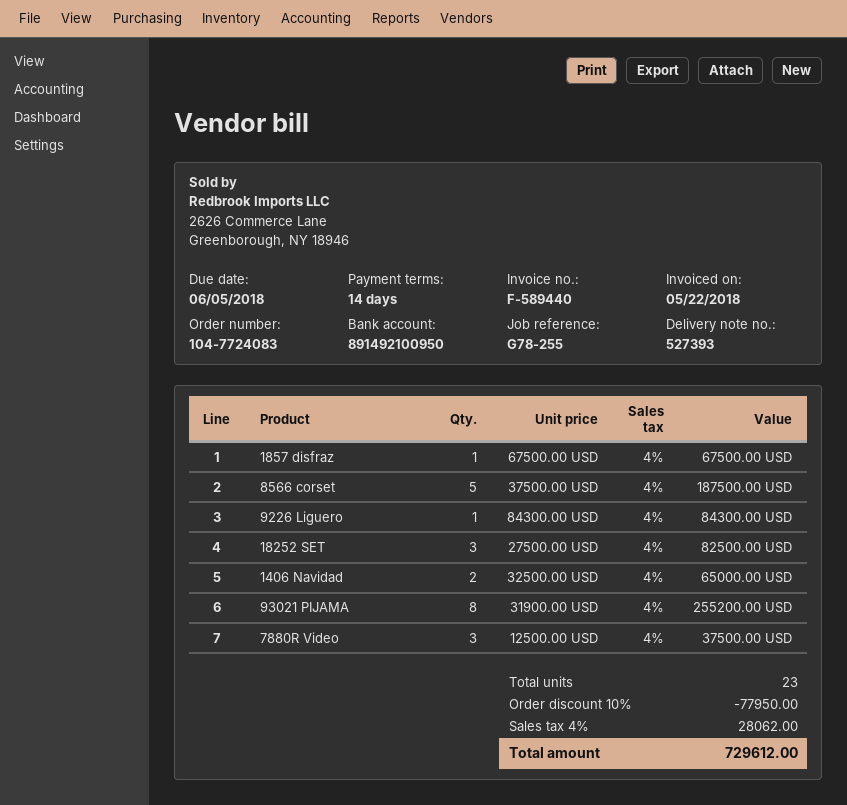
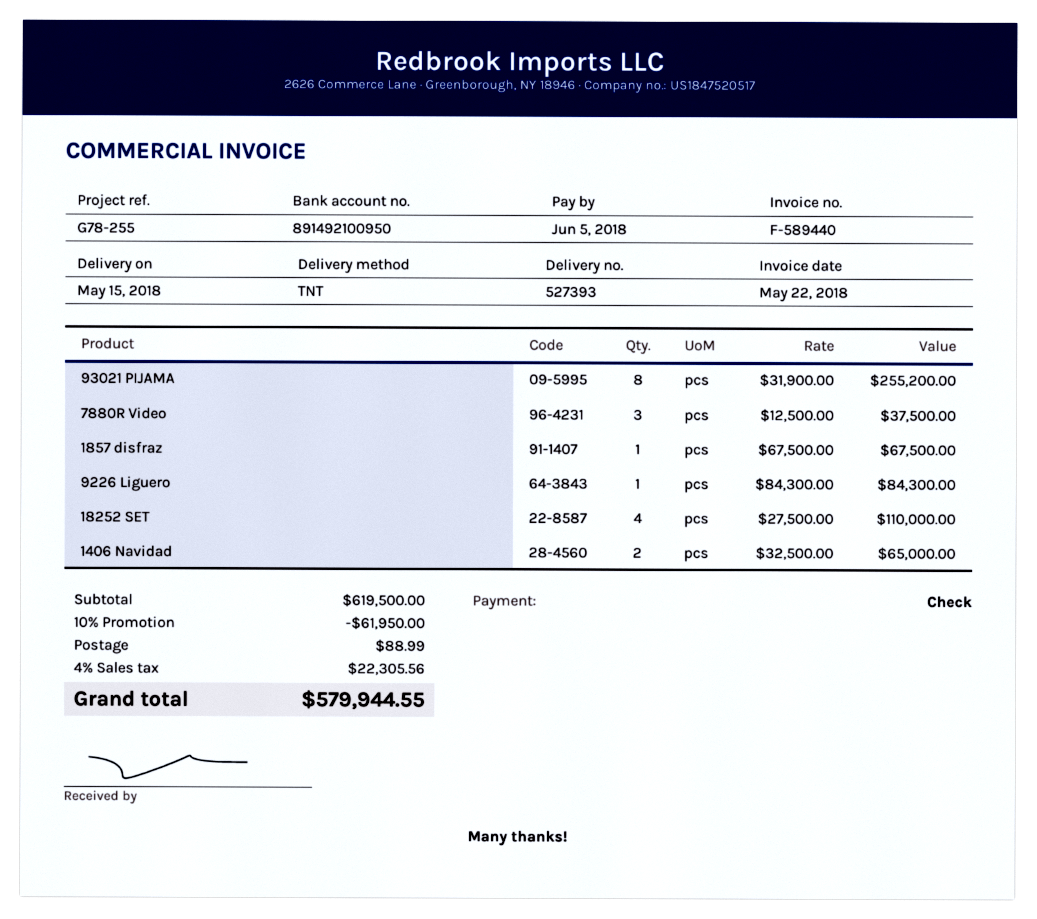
8566 corset: 5 x 37500.00 = 187500.00 -> none
18252 SET: 3 x 27500.00 = 82500.00 -> 4 x 27500.00 = 110000.00
discount: 10% = 77950.00 -> 10% = 61950.00
shipping: none -> 88.99
tax: 4% = 28062.00 -> 4% = 22305.56
total: 729612.00 -> 579944.55

